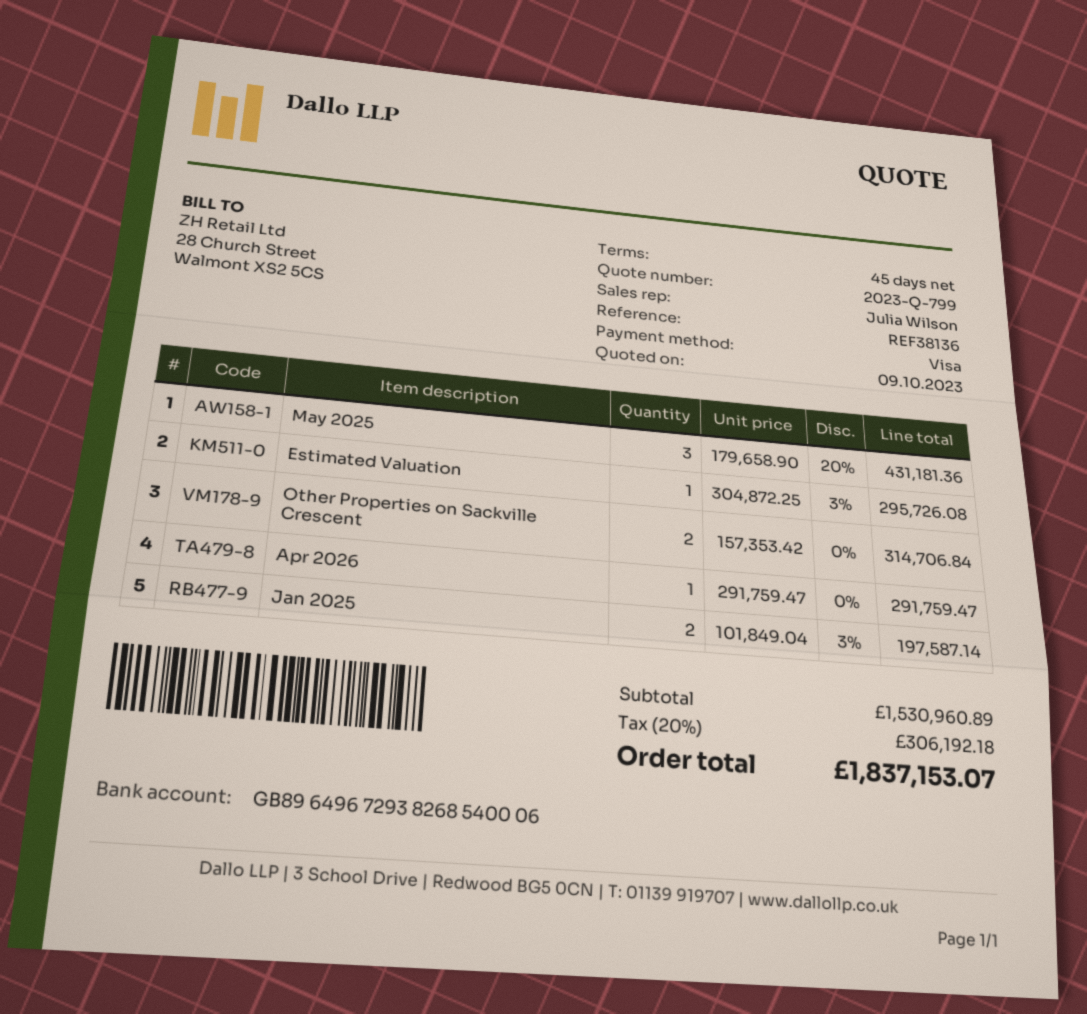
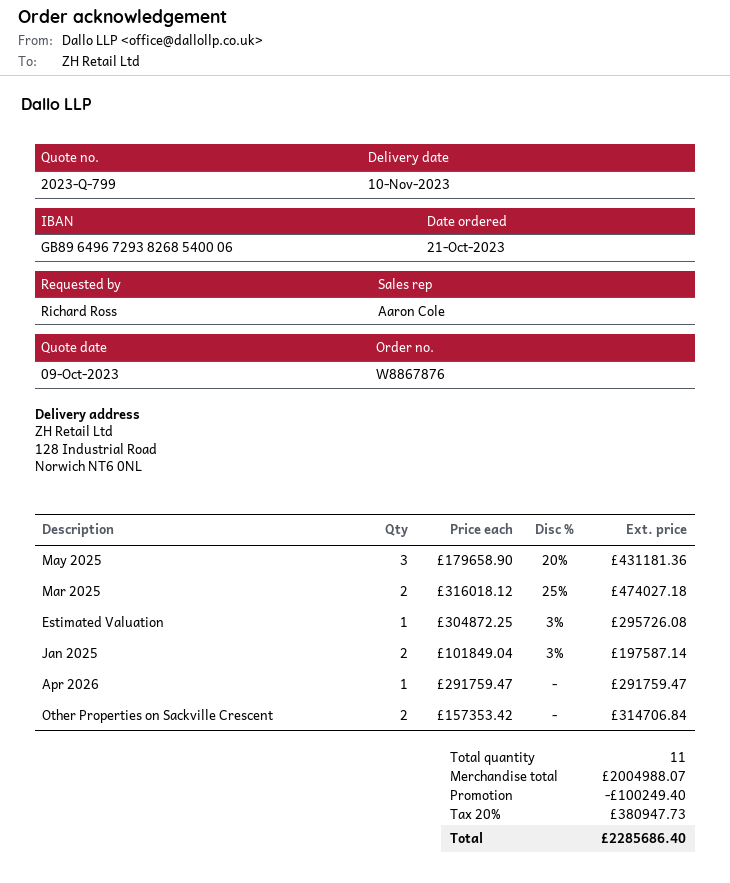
sales rep: Julia Wilson -> Aaron Cole
Mar 2025: none -> 2 x 316018.12 - 25% = 474027.18
subtotal: 1530960.89 -> 2004988.07
discount: none -> 100249.40
tax: 20% = 306192.18 -> 20% = 380947.73
total: 1837153.07 -> 2285686.40

